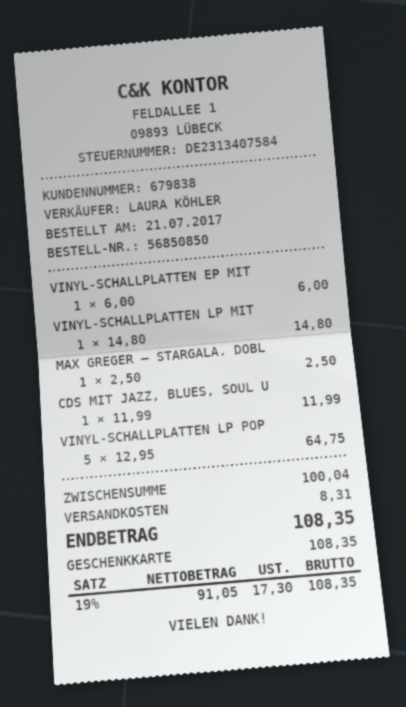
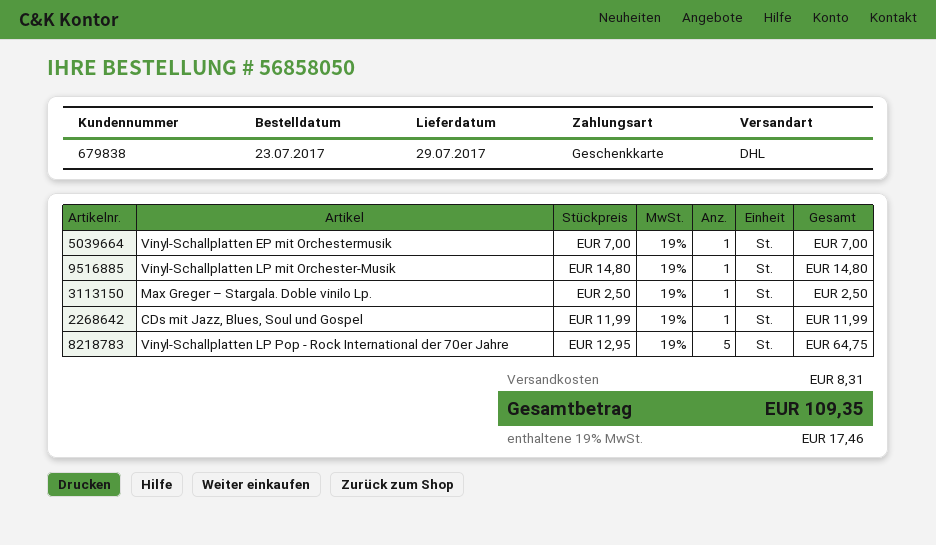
order number: 56850850 -> 56858050
order date: 2017-07-21 -> 2017-07-23
VINYL-SCHALLPLATTEN EP MIT: 1 x 6.00 = 6.00 -> 1 x 7.00 = 7.00
tax: 19% = 17.30 -> 19% = 17.46
total: 108.35 -> 109.35

